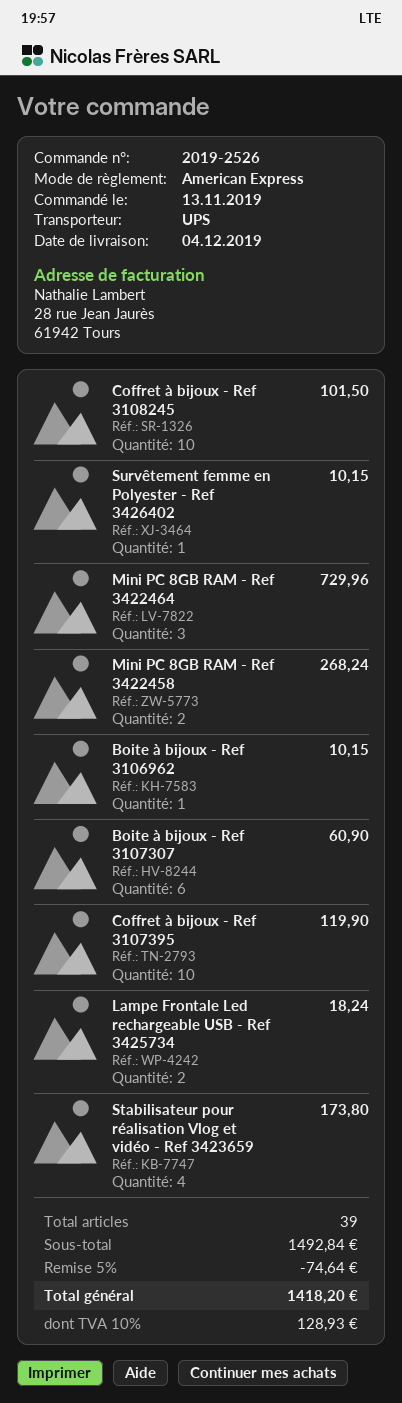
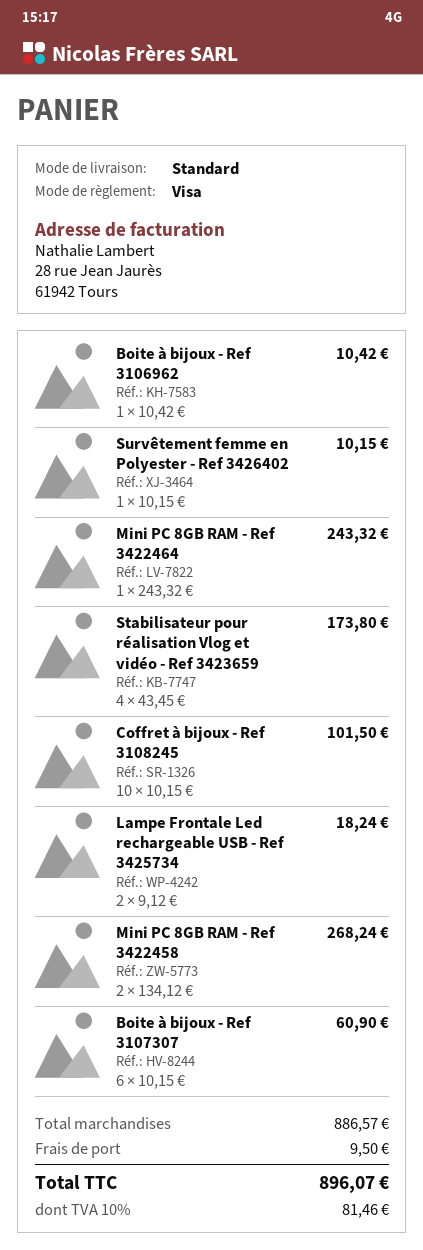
payment method: American Express -> Visa
shipping method: UPS -> standard
Mini PC 8GB RAM - Ref 3422464: 3 for 729.96 -> 1 for 243.32
Boite à bijoux - Ref 3106962: 1 for 10.15 -> 1 for 10.42
Coffret à bijoux - Ref 3107395: 10 for 119.90 -> none
subtotal: 1492.84 -> 886.57
discount: 5% = 74.64 -> none
shipping: none -> 9.50
tax: 10% = 128.93 -> 10% = 81.46
total: 1418.20 -> 896.07

